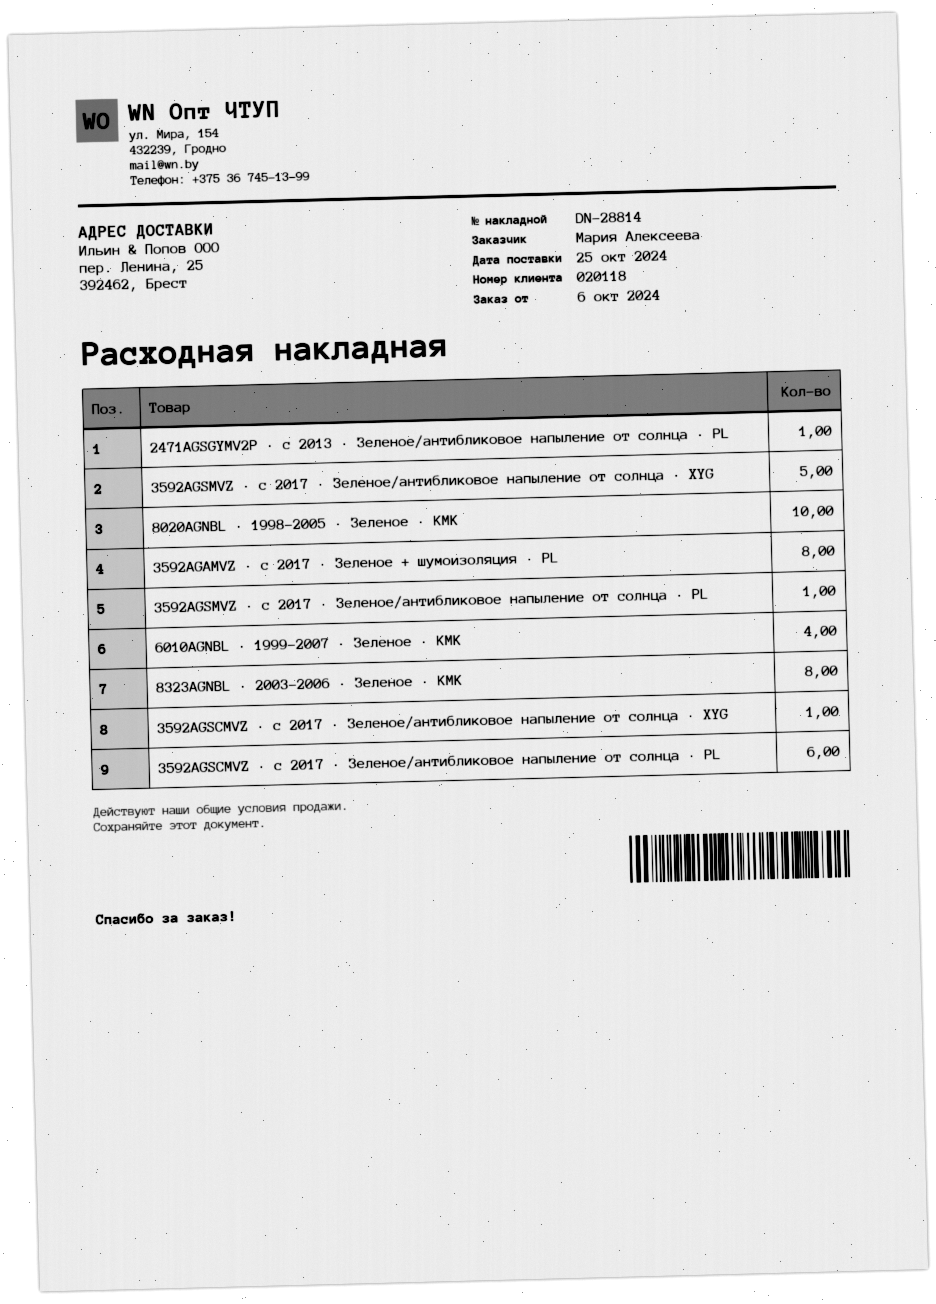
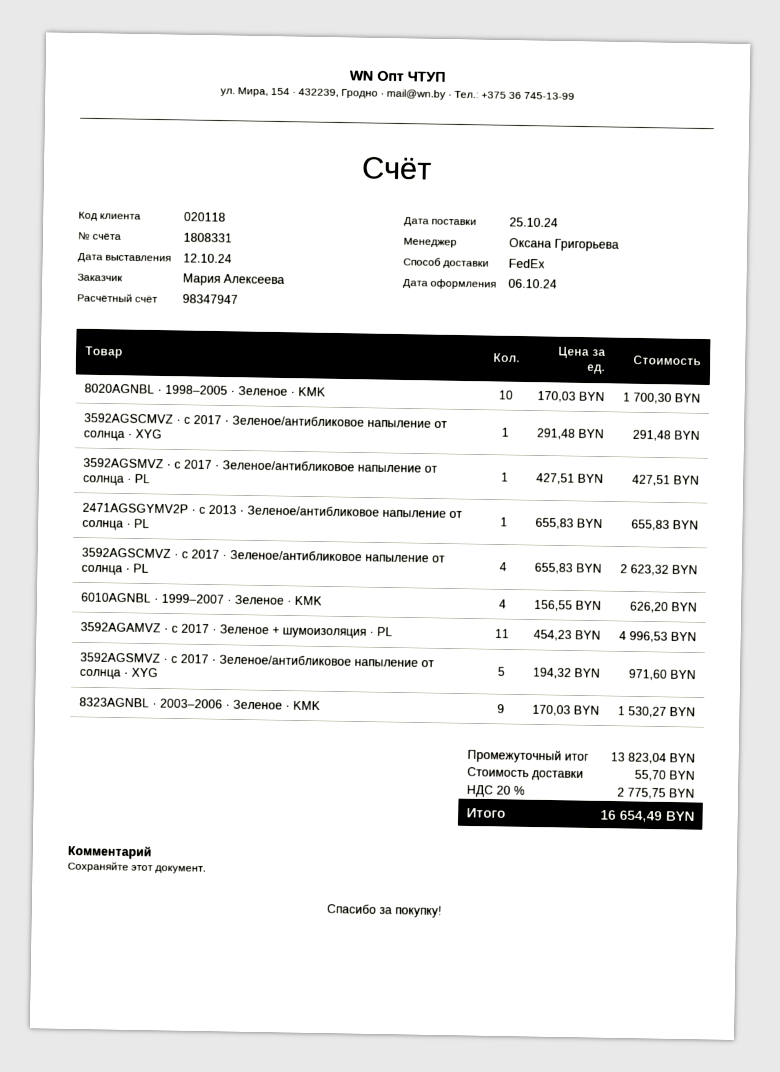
3592AGAMVZ · с 2017 · Зеленое + шумоизоляция · PL: 8 -> 11
8323AGNBL · 2003–2006 · Зеленое · KMK: 8 -> 9
3592AGSCMVZ · с 2017 · Зеленое/антибликовое напыление от солнца · PL: 6 -> 4

